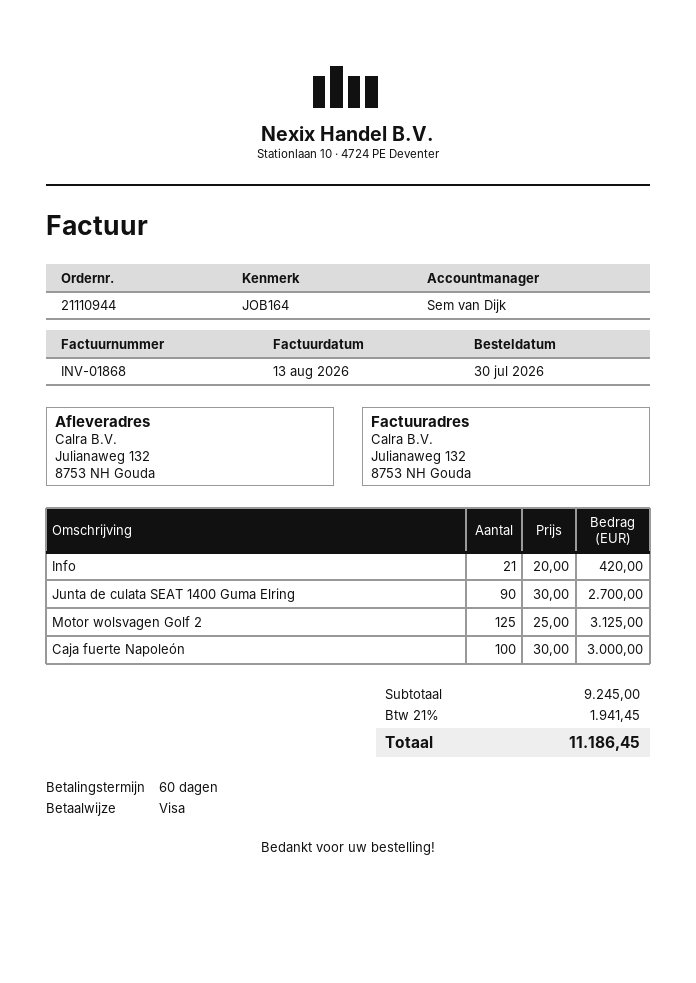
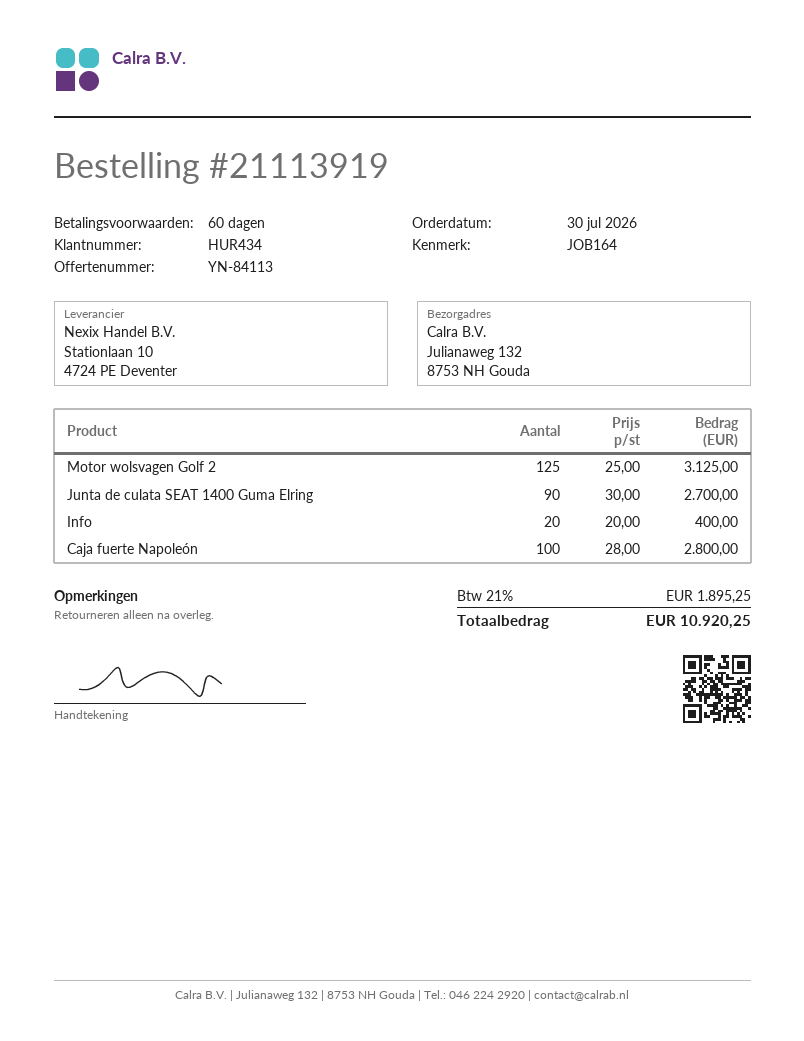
order number: 21110944 -> 21113919
Info: 21 x 20.00 = 420.00 -> 20 x 20.00 = 400.00
Caja fuerte Napoleón: 100 x 30.00 = 3000.00 -> 100 x 28.00 = 2800.00
tax: 21% = 1941.45 -> 21% = 1895.25
total: 11186.45 -> 10920.25

